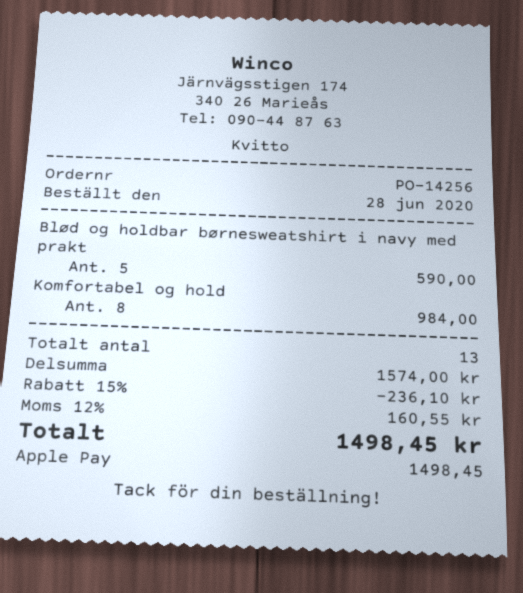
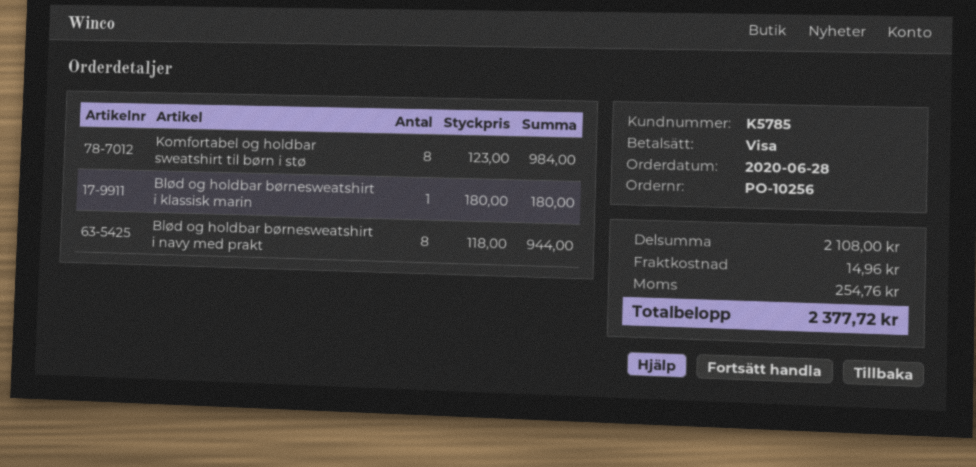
order number: PO-14256 -> PO-10256
payment method: Apple Pay -> Visa
Blød og holdbar børnesweatshirt i navy med prakt: 5 for 590.00 -> 8 for 944.00
Blød og holdbar børnesweatshirt i klassisk marin: none -> 1 for 180.00
subtotal: 1574.00 -> 2108.00
discount: 15% = 236.10 -> none
shipping: none -> 14.96
tax: 160.55 -> 254.76
total: 1498.45 -> 2377.72

